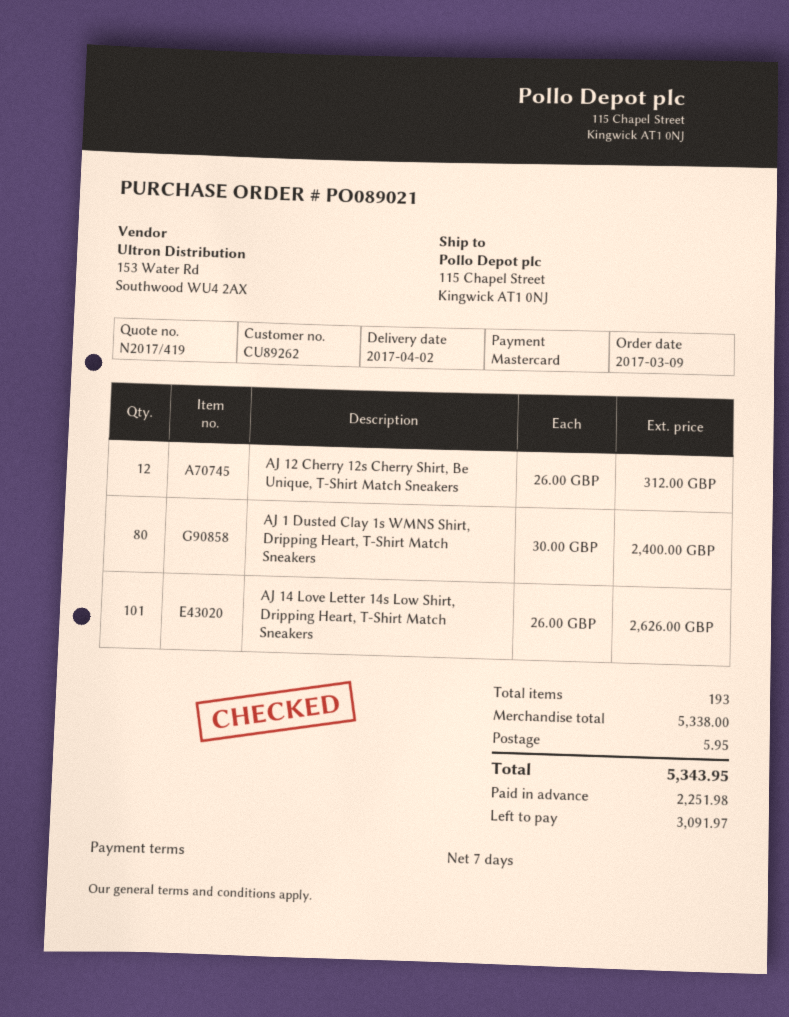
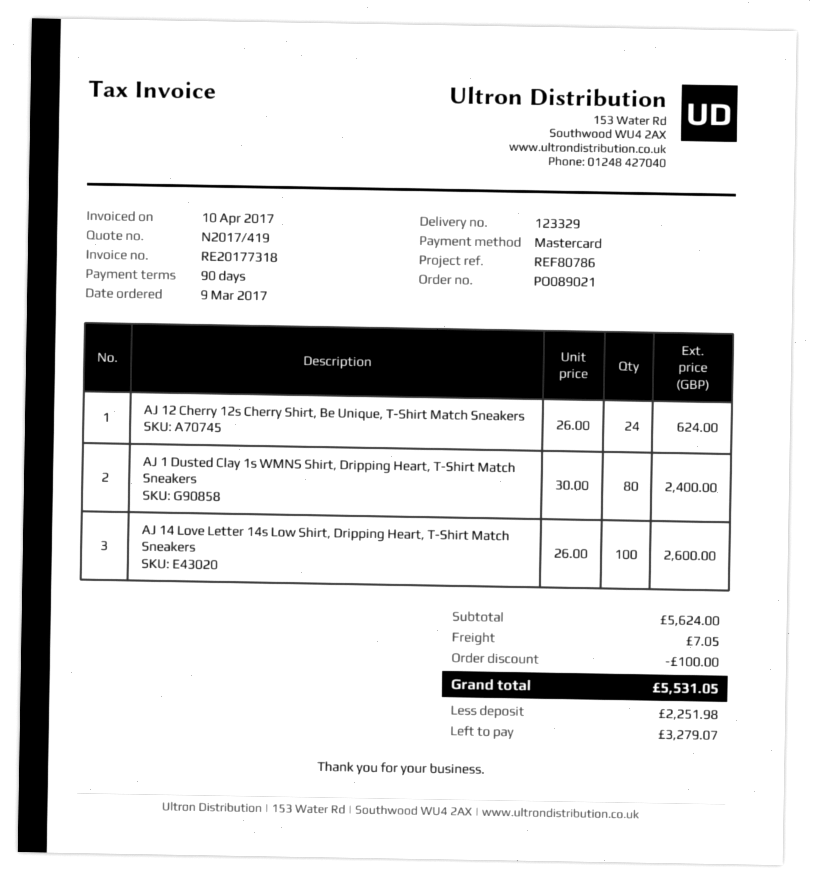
payment terms: 7 days -> 90 days
AJ 12 Cherry 12s Cherry Shirt, Be Unique, T-Shirt Match Sneakers: 12 x 26.00 = 312.00 -> 24 x 26.00 = 624.00
AJ 14 Love Letter 14s Low Shirt, Dripping Heart, T-Shirt Match Sneakers: 101 x 26.00 = 2626.00 -> 100 x 26.00 = 2600.00
subtotal: 5338.00 -> 5624.00
discount: none -> 100.00
shipping: 5.95 -> 7.05
total: 5343.95 -> 5531.05
balance: 3091.97 -> 3279.07

